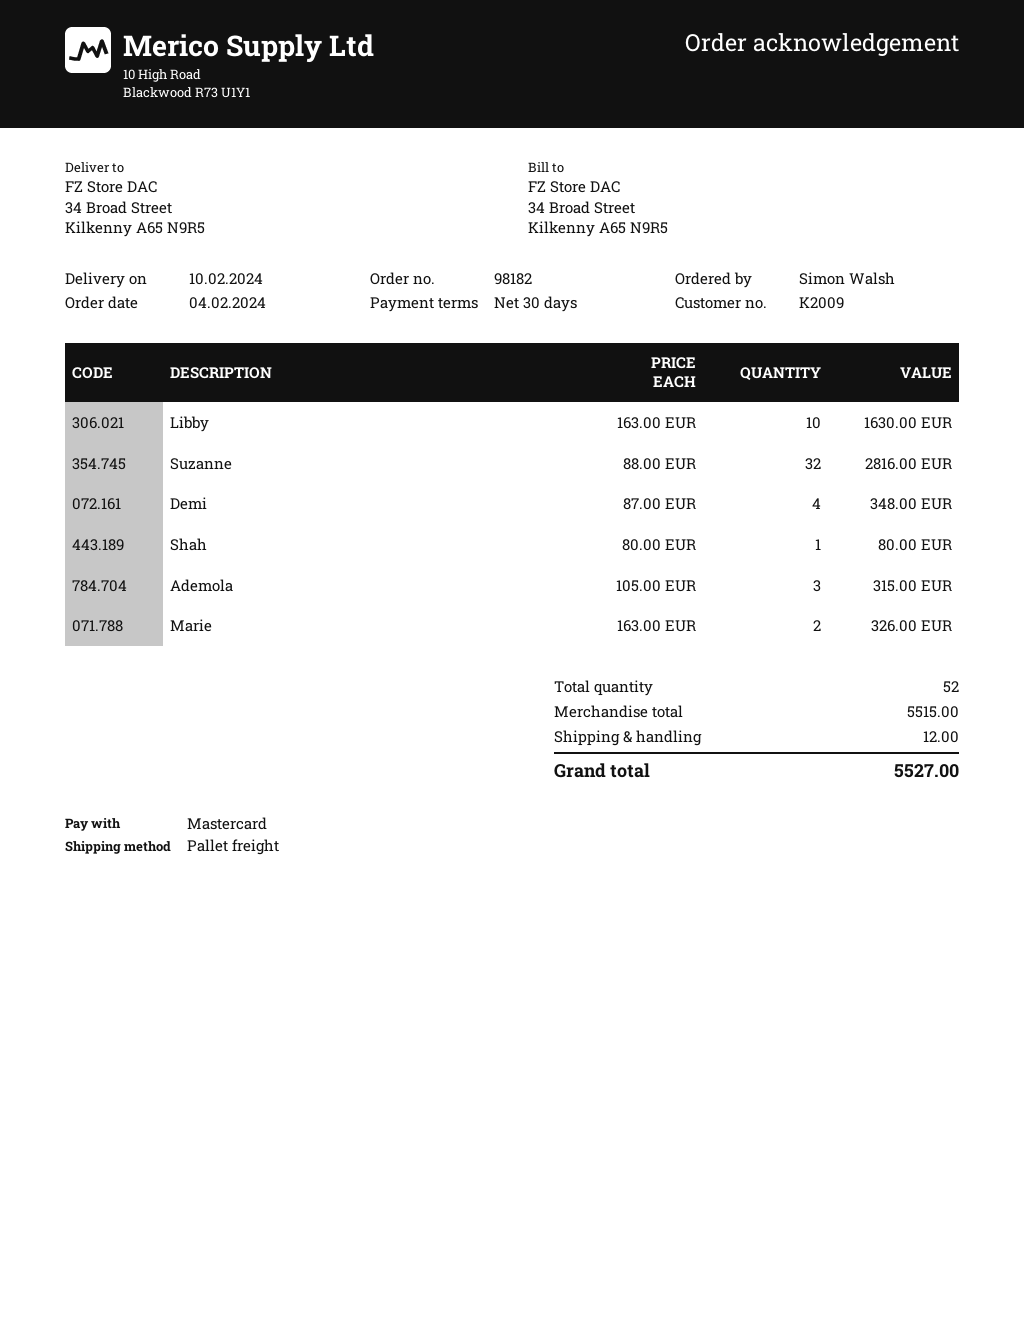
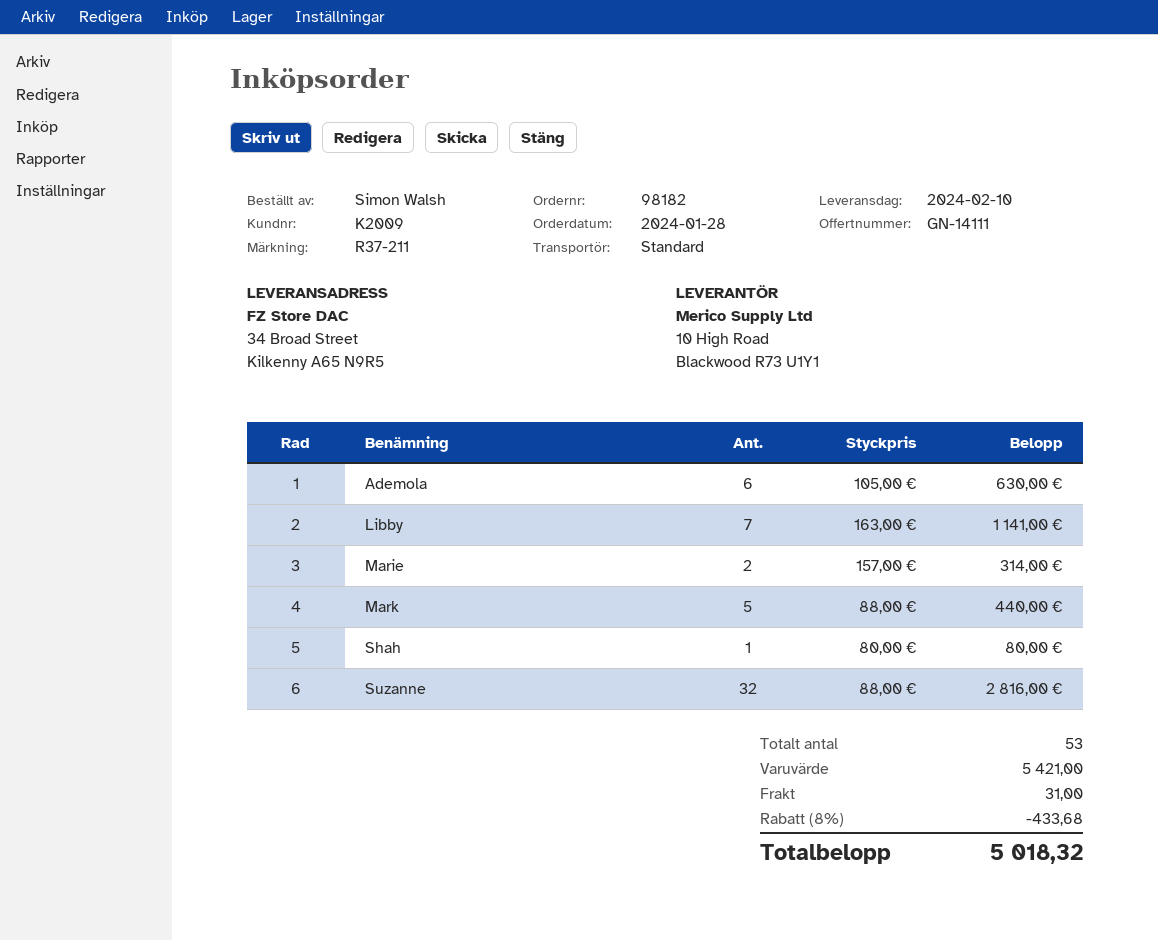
order date: 2024-02-04 -> 2024-01-28
shipping method: pallet freight -> standard
Libby: 10 x 163.00 = 1630.00 -> 7 x 163.00 = 1141.00
Demi: 4 x 87.00 = 348.00 -> none
Ademola: 3 x 105.00 = 315.00 -> 6 x 105.00 = 630.00
Marie: 2 x 163.00 = 326.00 -> 2 x 157.00 = 314.00
Mark: none -> 5 x 88.00 = 440.00
total quantity: 52 -> 53
subtotal: 5515.00 -> 5421.00
discount: none -> 8% = 433.68
shipping: 12.00 -> 31.00
total: 5527.00 -> 5018.32

